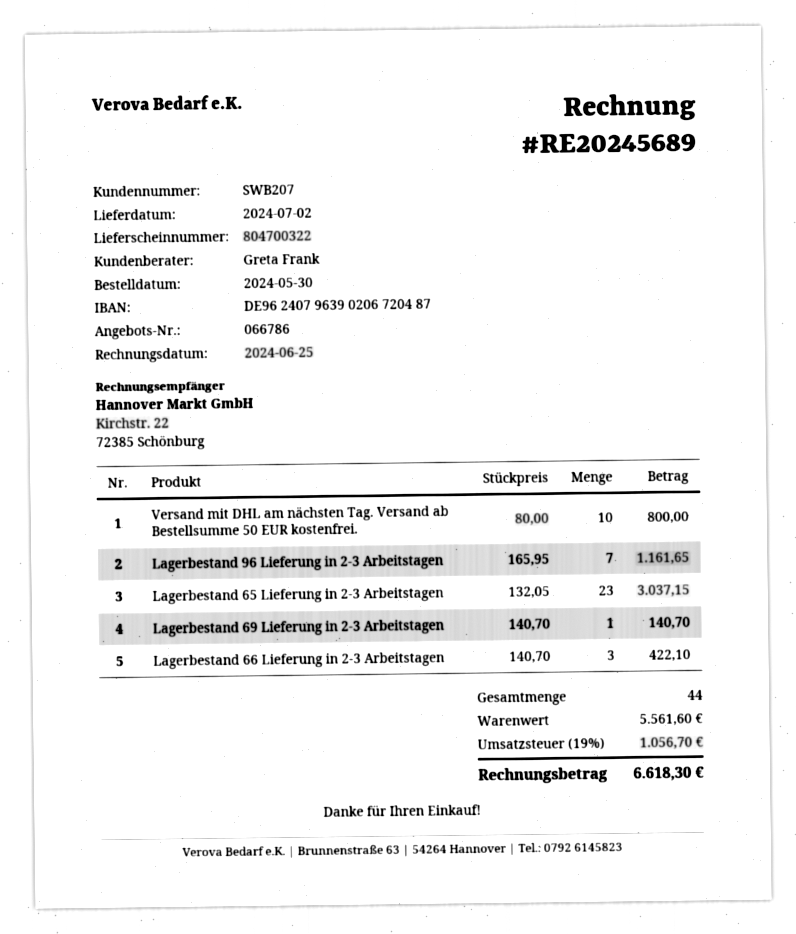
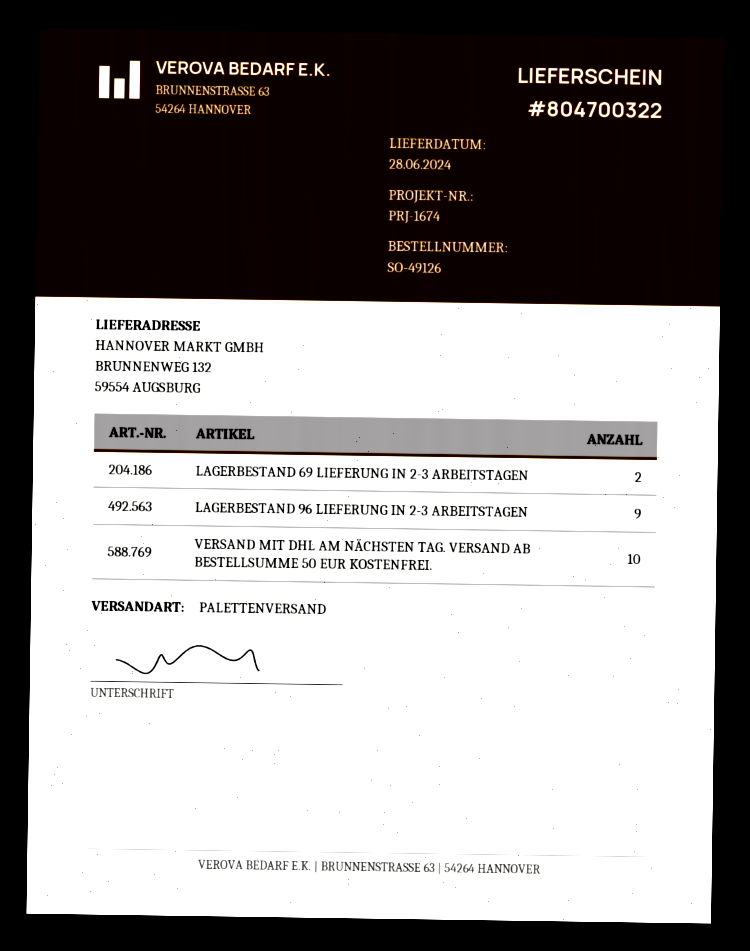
delivery date: 2024-07-02 -> 2024-06-28
Lagerbestand 96 Lieferung in 2-3 Arbeitstagen: 7 -> 9
Lagerbestand 65 Lieferung in 2-3 Arbeitstagen: 23 -> none
Lagerbestand 69 Lieferung in 2-3 Arbeitstagen: 1 -> 2
Lagerbestand 66 Lieferung in 2-3 Arbeitstagen: 3 -> none

